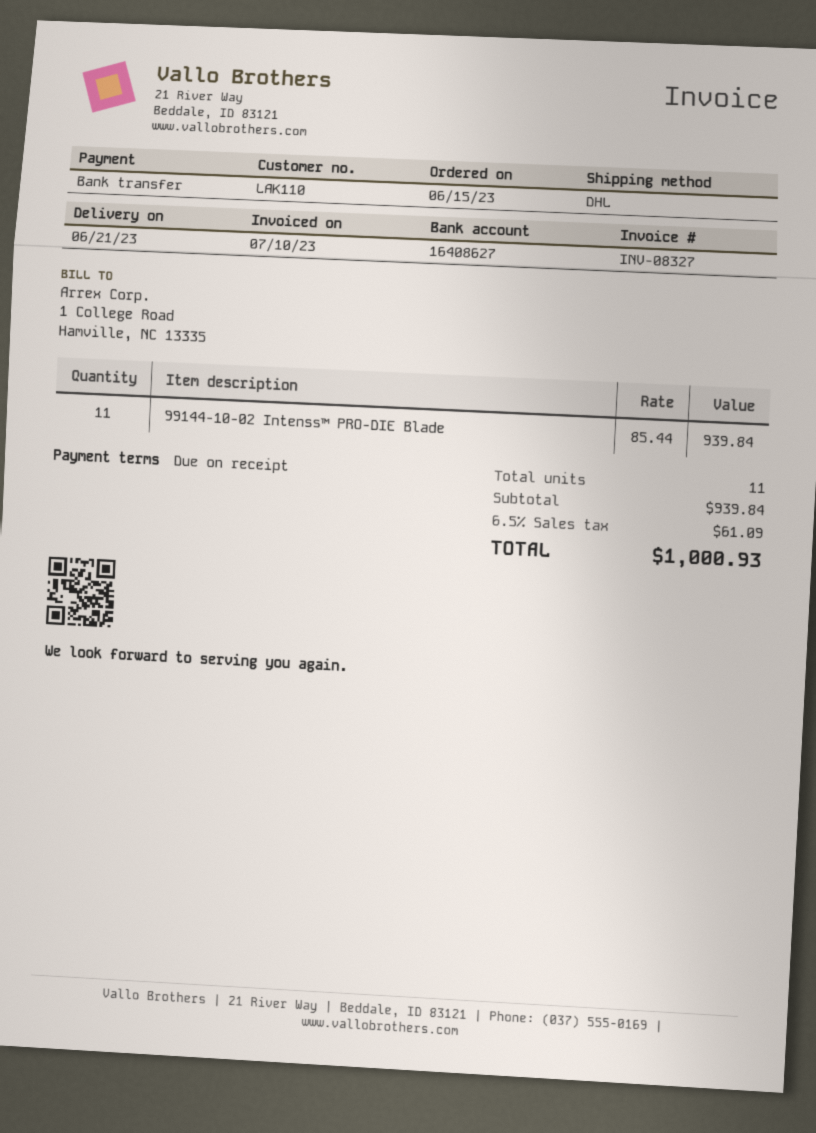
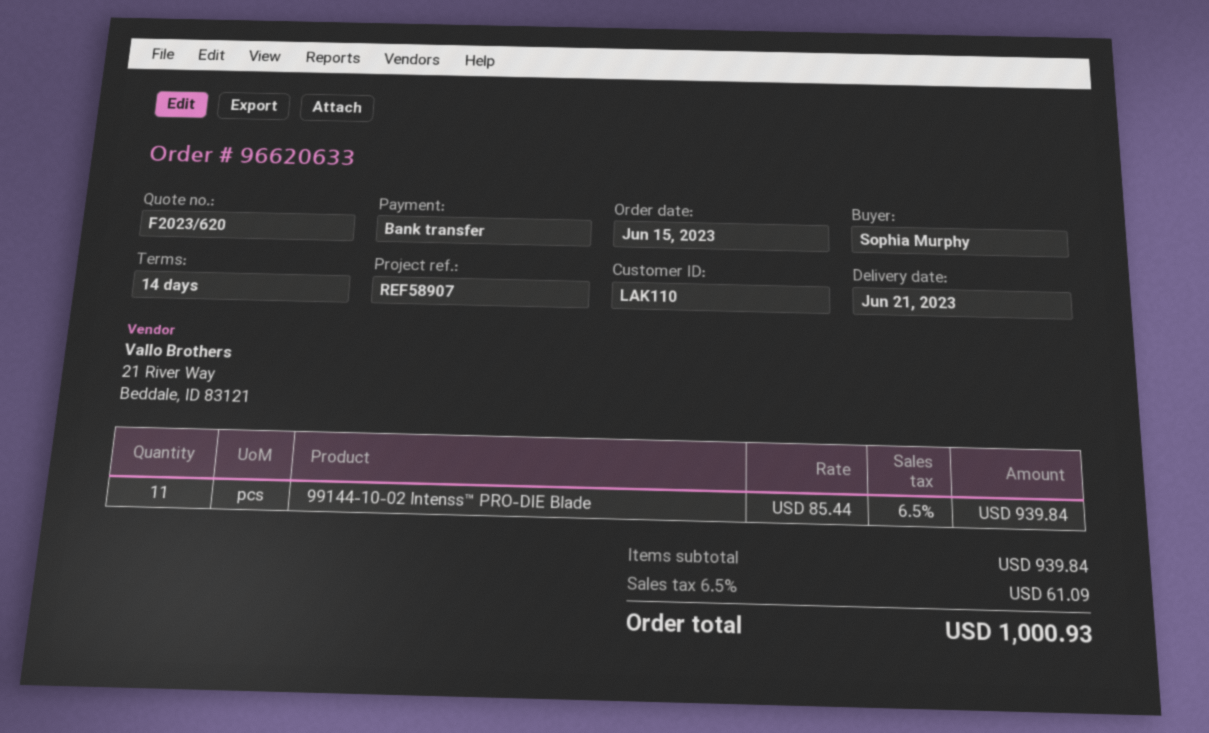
payment terms: on receipt -> 14 days

